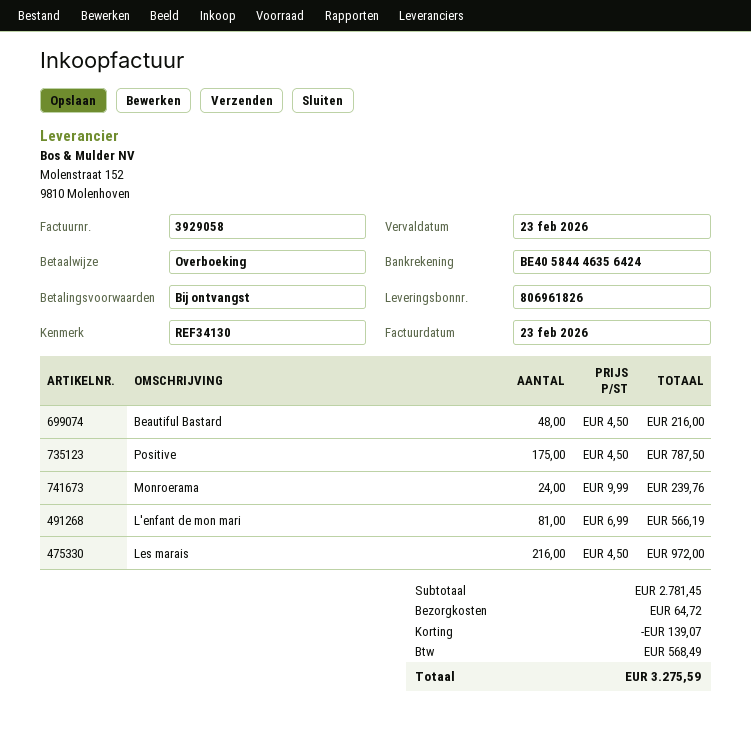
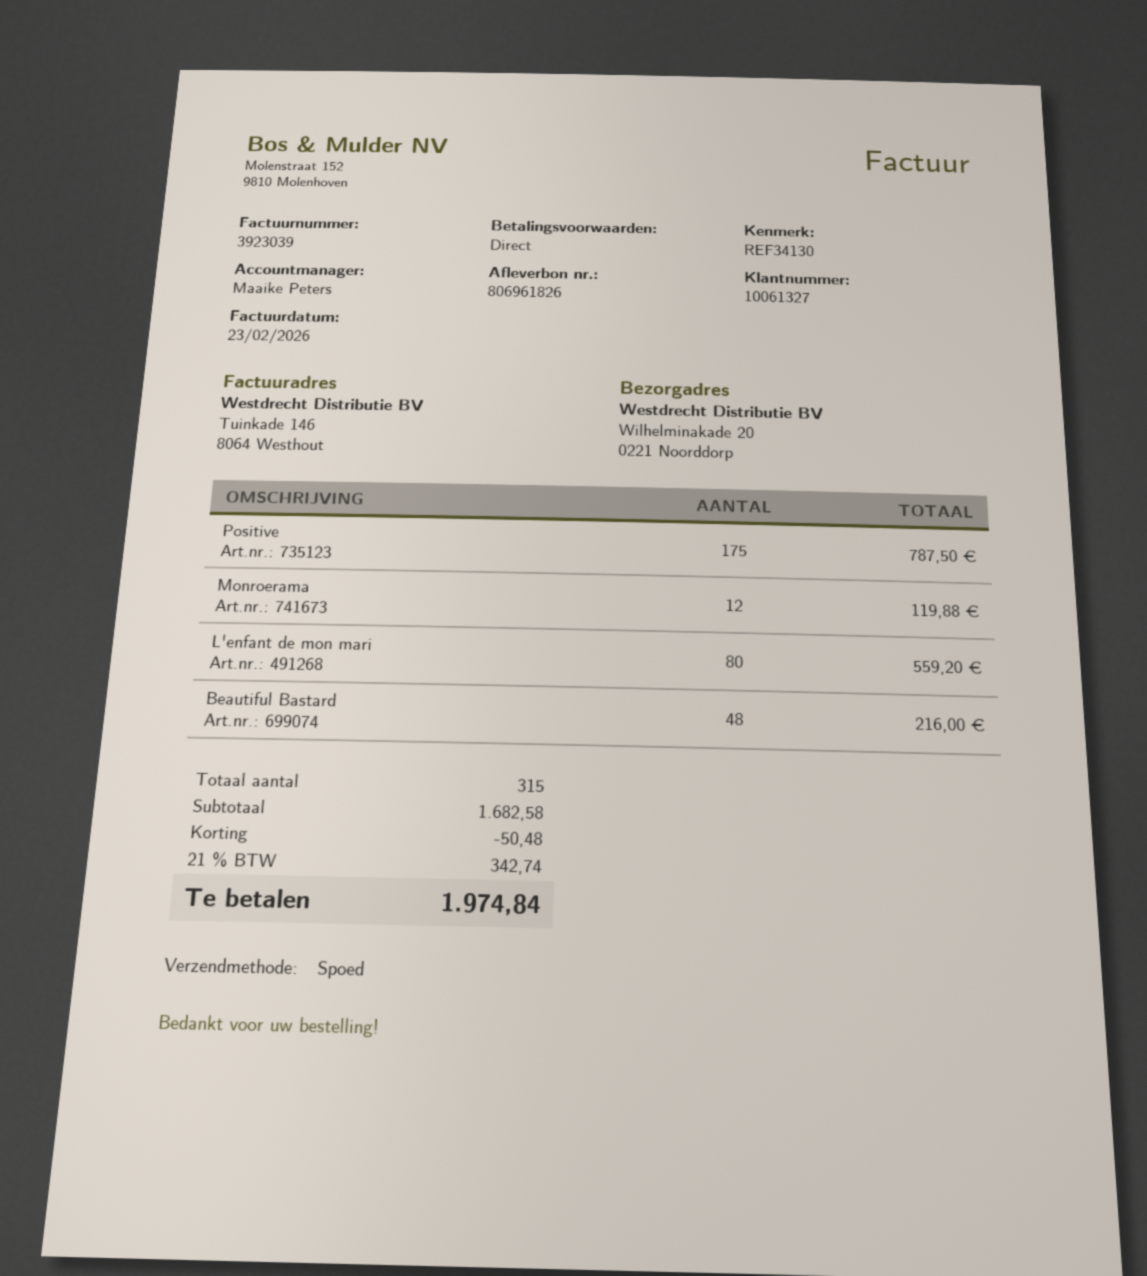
invoice number: 3929058 -> 3923039
Monroerama: 24 for 239.76 -> 12 for 119.88
L'enfant de mon mari: 81 for 566.19 -> 80 for 559.20
Les marais: 216 for 972.00 -> none
subtotal: 2781.45 -> 1682.58
discount: 139.07 -> 50.48
shipping: 64.72 -> none
tax: 568.49 -> 342.74
total: 3275.59 -> 1974.84

